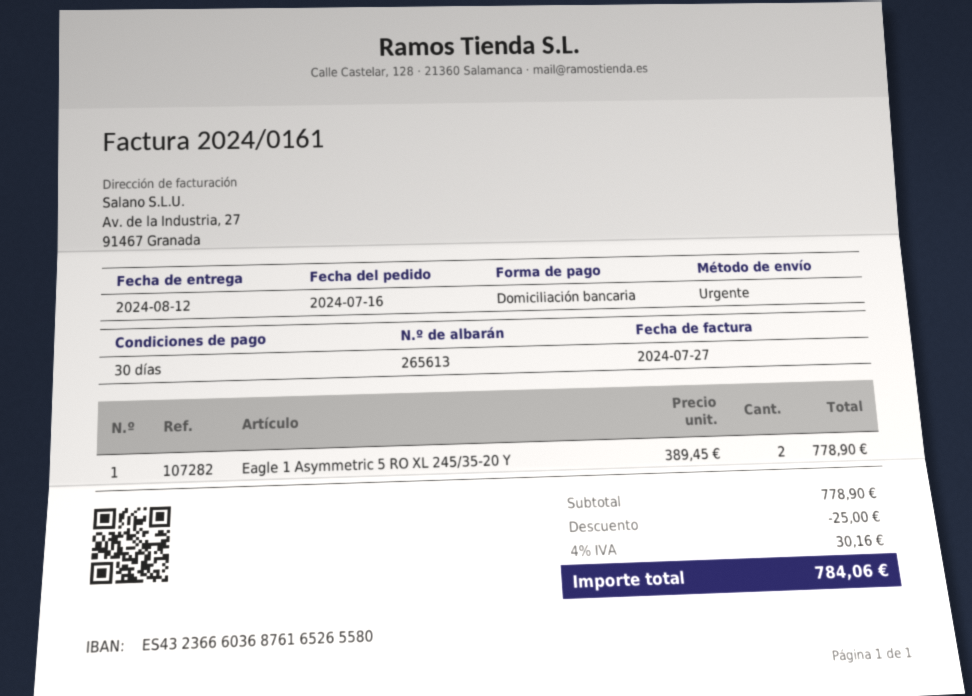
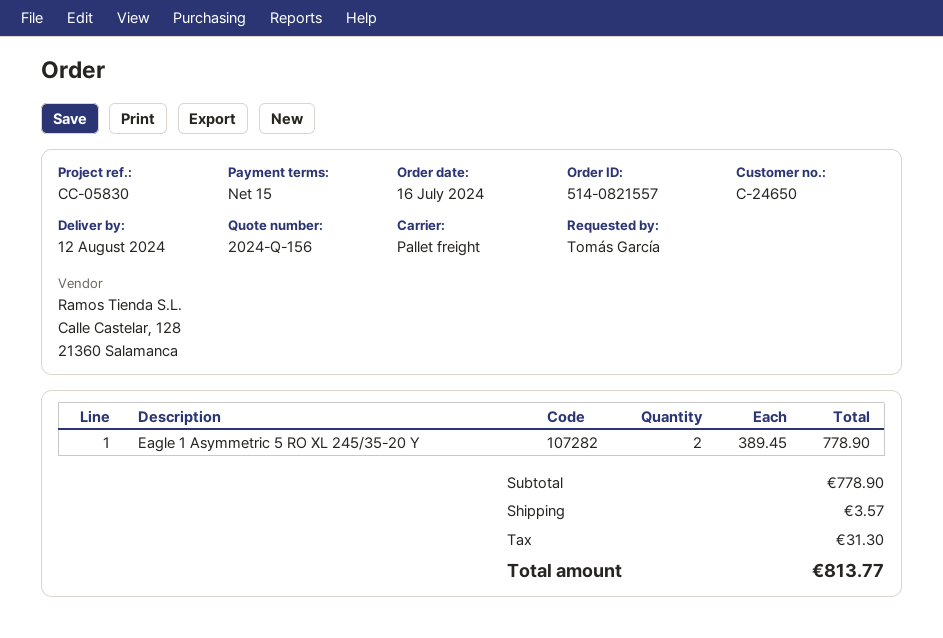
payment terms: 30 days -> 15 days
shipping method: express -> pallet freight
discount: 25.00 -> none
shipping: none -> 3.57
tax: 30.16 -> 31.30
total: 784.06 -> 813.77

